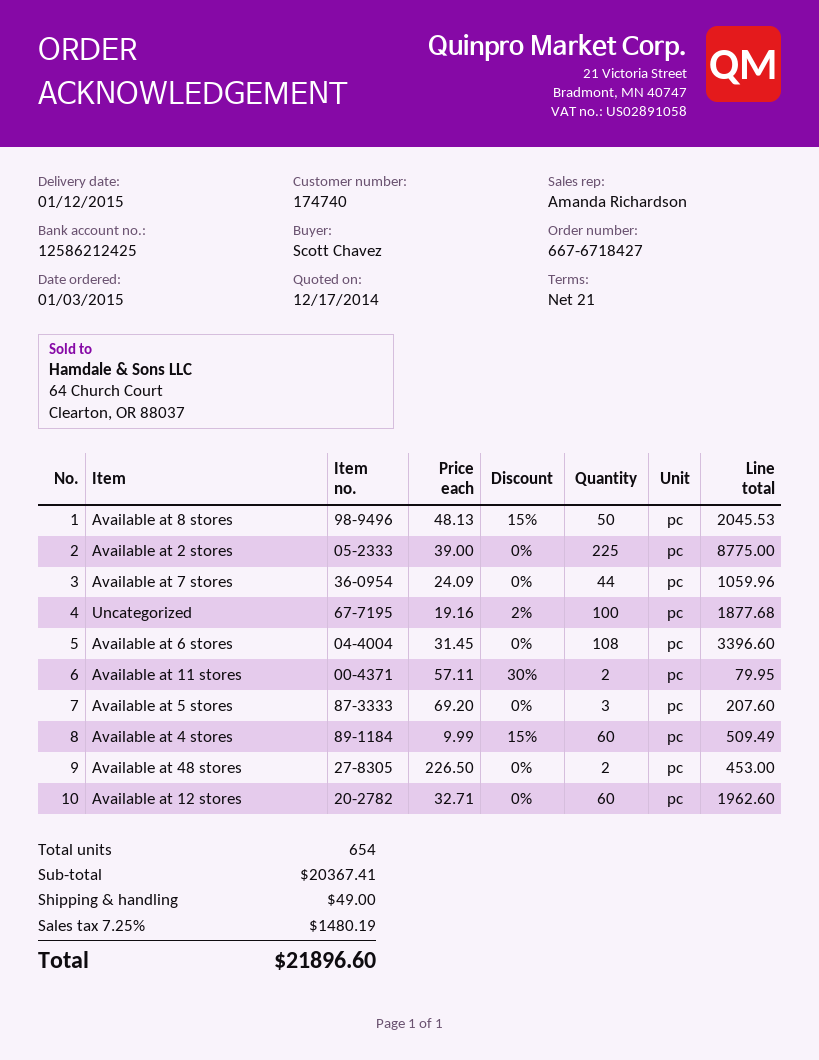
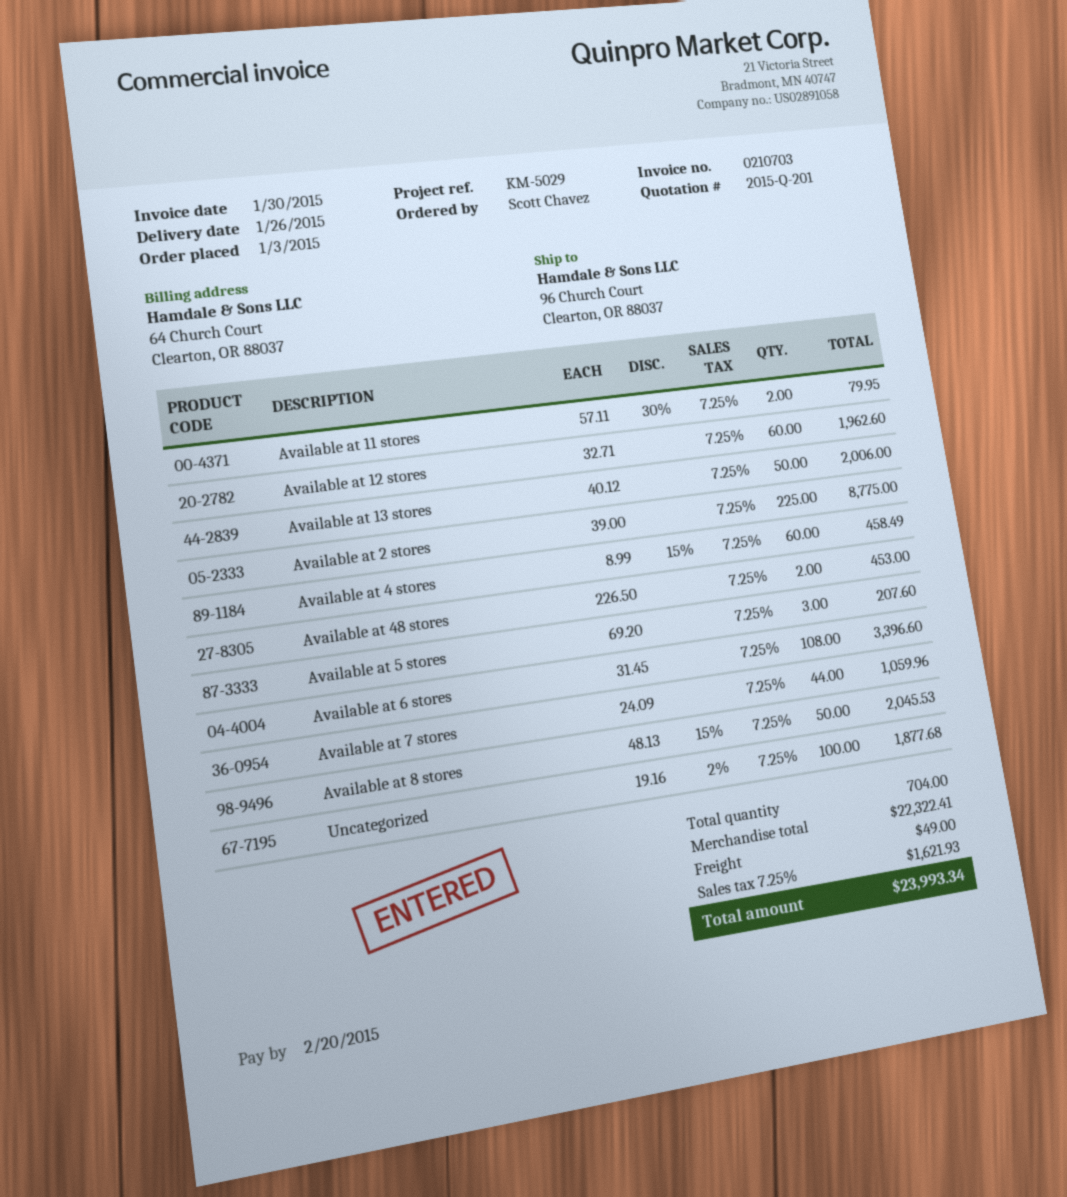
delivery date: 2015-01-12 -> 2015-01-26
Available at 4 stores: 60 x 9.99 - 15% = 509.49 -> 60 x 8.99 - 15% = 458.49
Available at 13 stores: none -> 50 x 40.12 = 2006.00
total quantity: 654 -> 704
subtotal: 20367.41 -> 22322.41
tax: 7.25% = 1480.19 -> 7.25% = 1621.93
total: 21896.60 -> 23993.34

